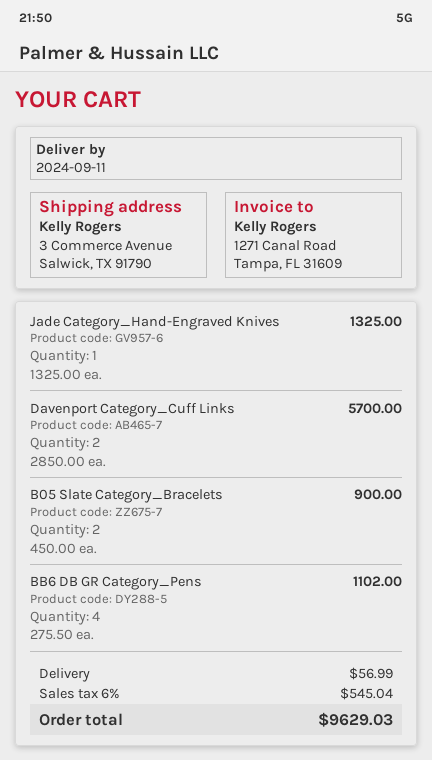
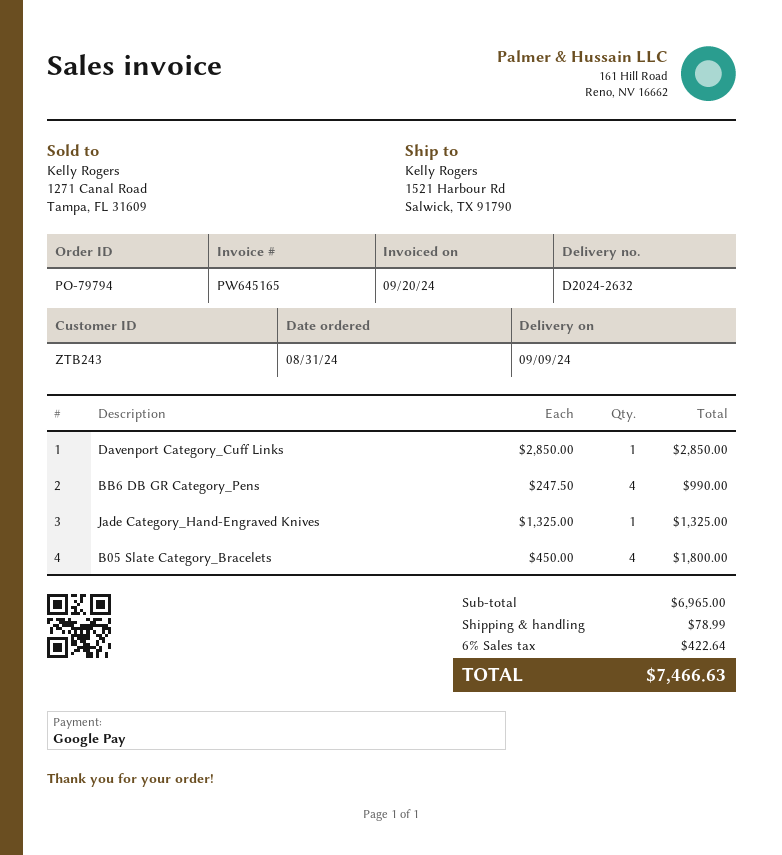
delivery date: 2024-09-11 -> 2024-09-09
ship to: 3 Commerce Avenue, Salwick, TX 91790 -> 1521 Harbour Rd, Salwick, TX 91790
Davenport Category_Cuff Links: 2 x 2850.00 = 5700.00 -> 1 x 2850.00 = 2850.00
B05 Slate Category_Bracelets: 2 x 450.00 = 900.00 -> 4 x 450.00 = 1800.00
BB6 DB GR Category_Pens: 4 x 275.50 = 1102.00 -> 4 x 247.50 = 990.00
shipping: 56.99 -> 78.99
tax: 6% = 545.04 -> 6% = 422.64
total: 9629.03 -> 7466.63

